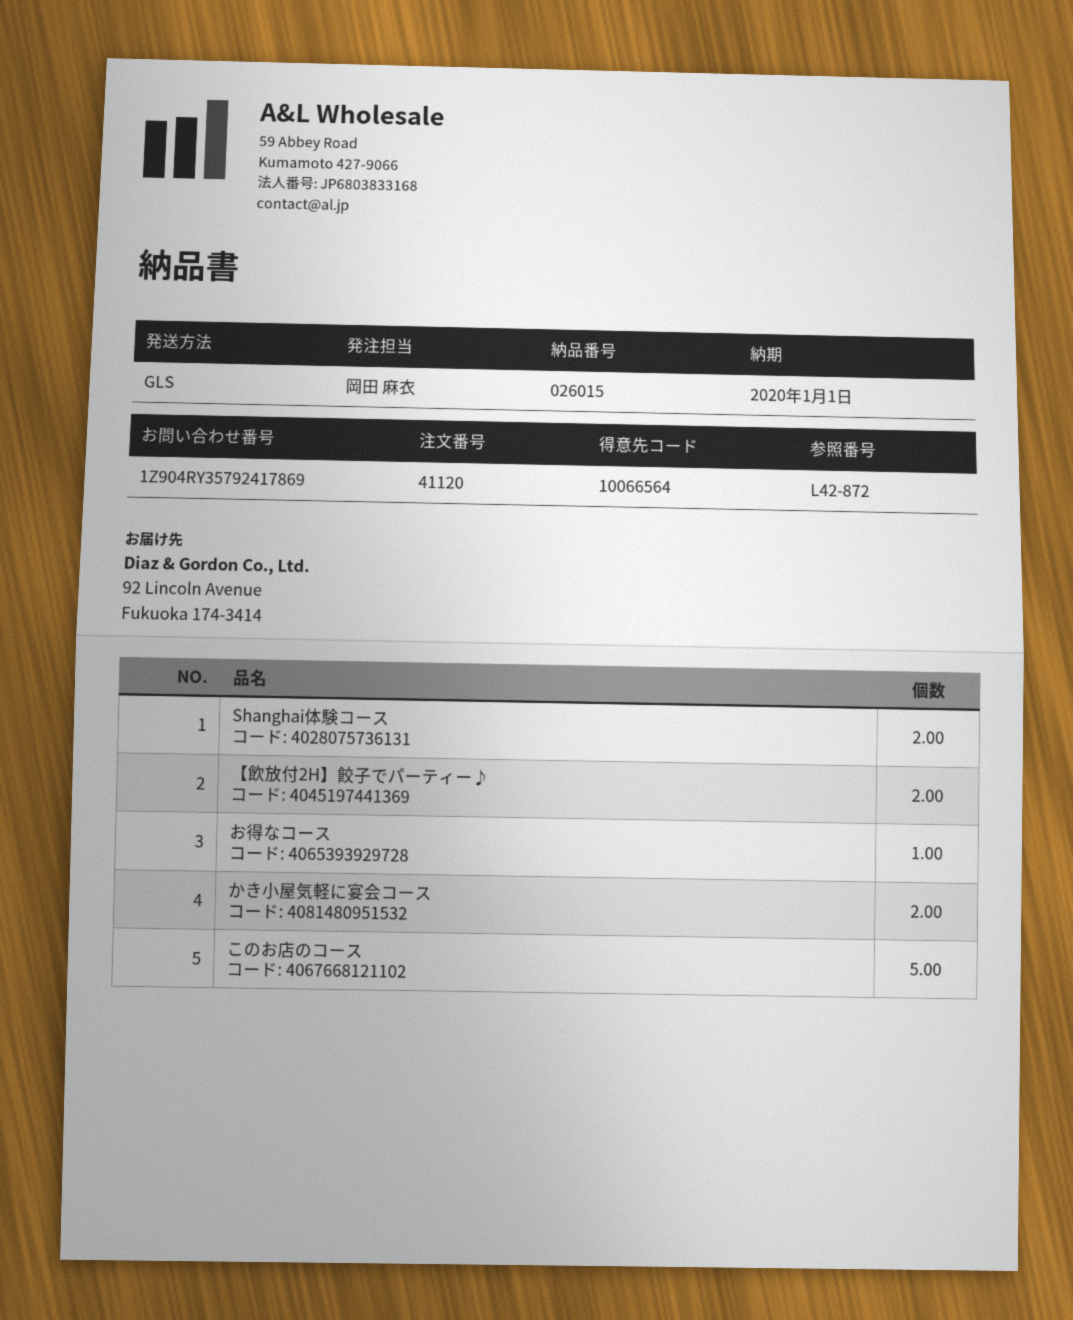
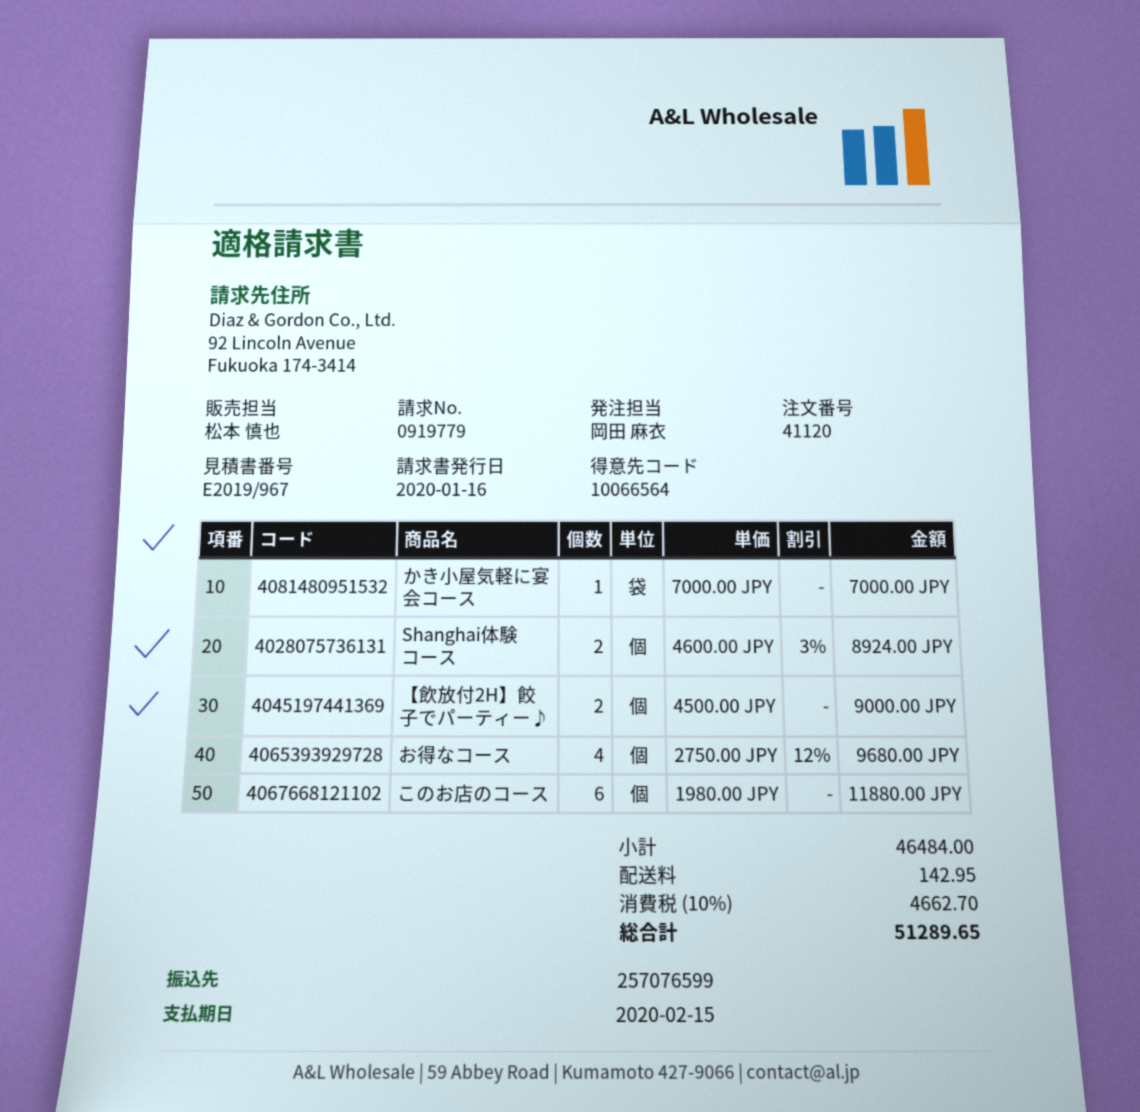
お得なコース: 1 -> 4
かき小屋気軽に宴会コース: 2 -> 1
このお店のコース: 5 -> 6

